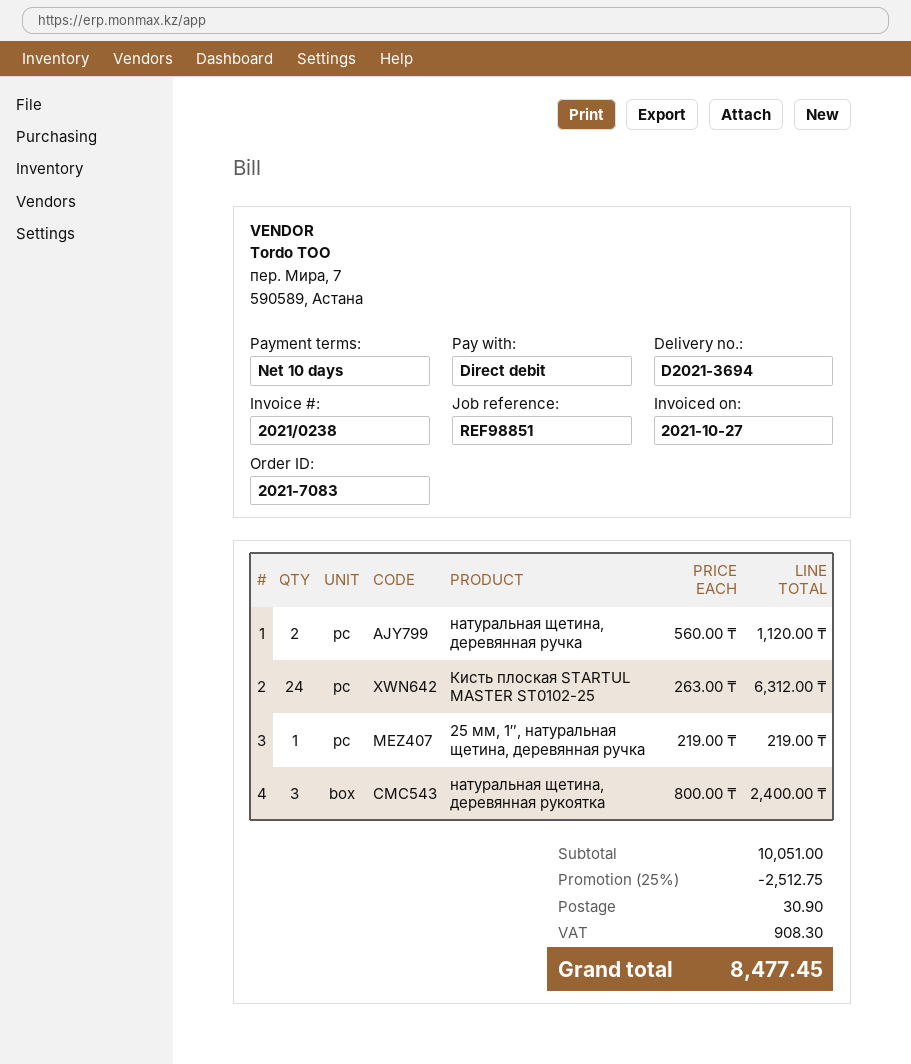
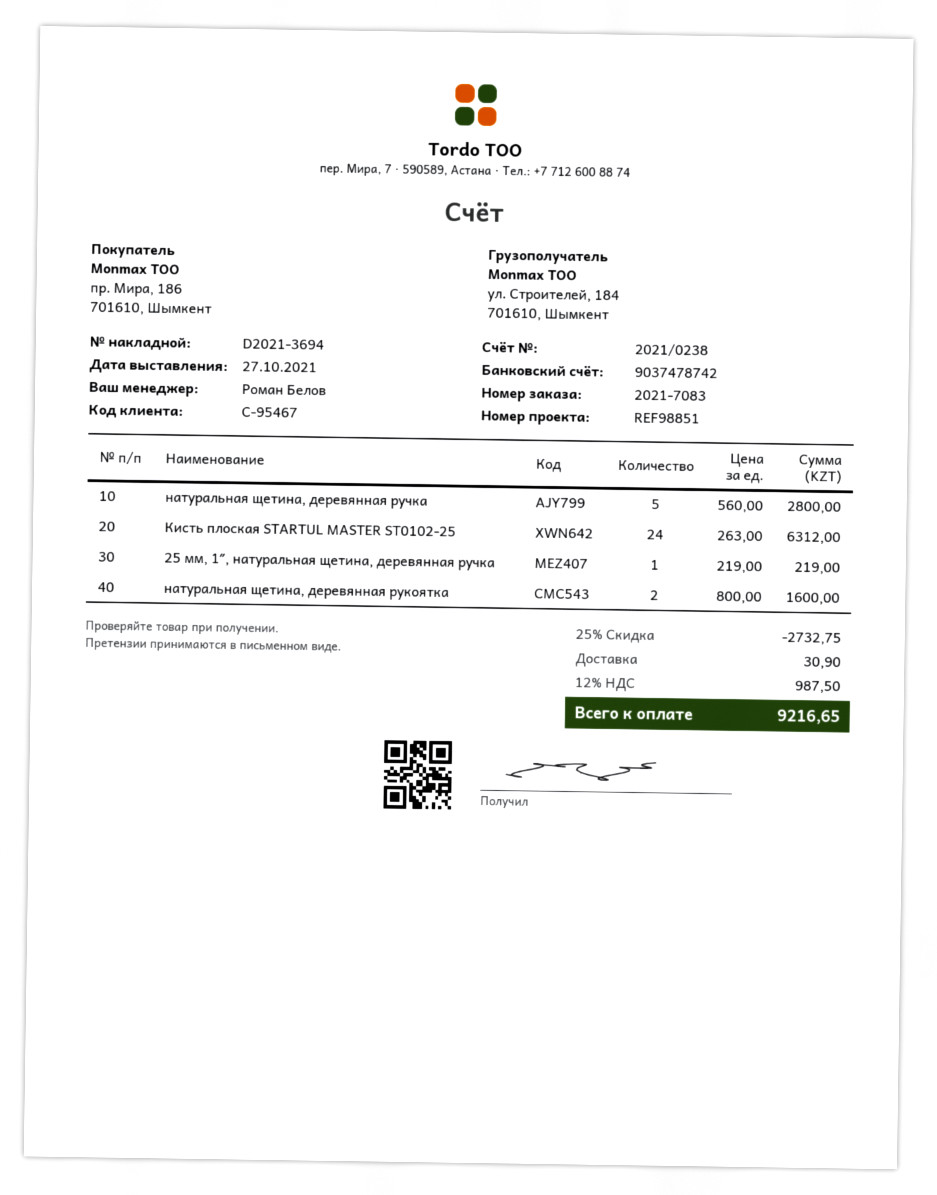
натуральная щетина, деревянная ручка: 2 x 560.00 = 1120.00 -> 5 x 560.00 = 2800.00
натуральная щетина, деревянная рукоятка: 3 x 800.00 = 2400.00 -> 2 x 800.00 = 1600.00
discount: 25% = 2512.75 -> 25% = 2732.75
tax: 908.30 -> 987.50
total: 8477.45 -> 9216.65

